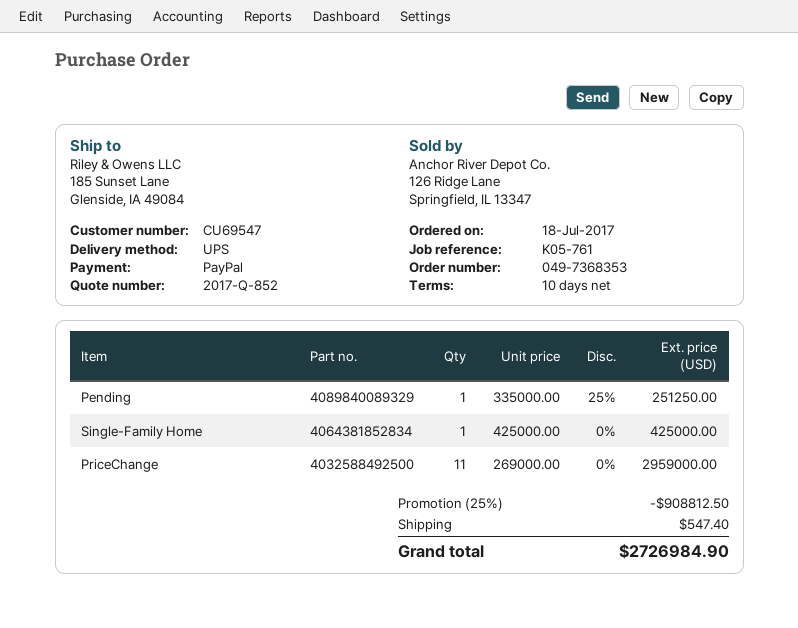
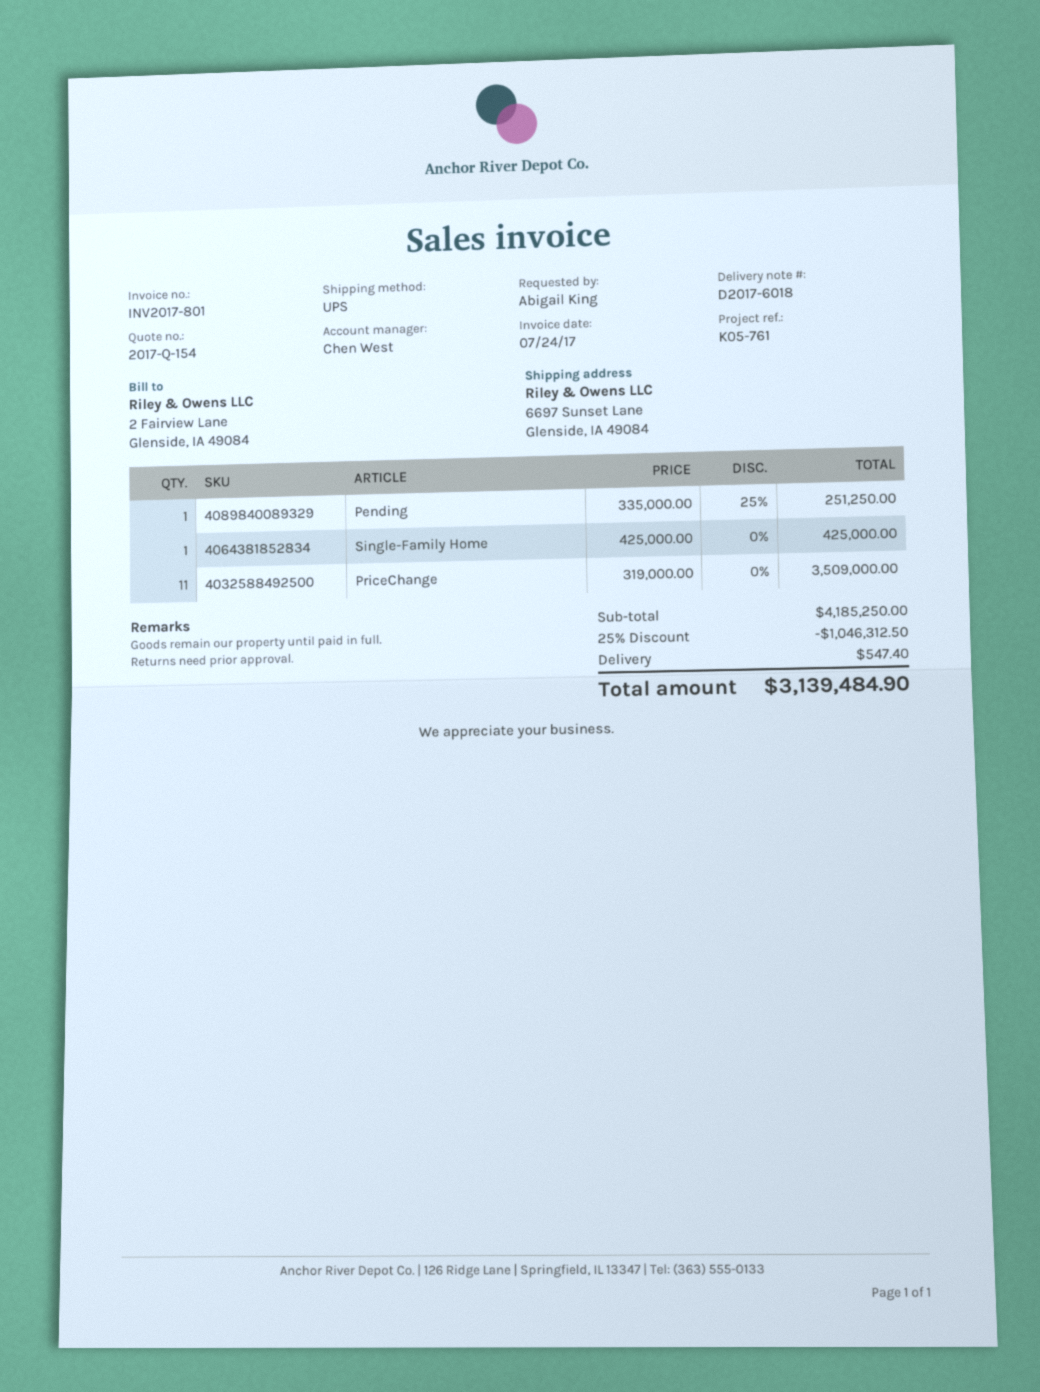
quote number: 2017-Q-852 -> 2017-Q-154
ship to: 185 Sunset Lane, Glenside, IA 49084 -> 6697 Sunset Lane, Glenside, IA 49084
PriceChange: 11 x 269000.00 = 2959000.00 -> 11 x 319000.00 = 3509000.00
discount: 25% = 908812.50 -> 25% = 1046312.50
total: 2726984.90 -> 3139484.90

